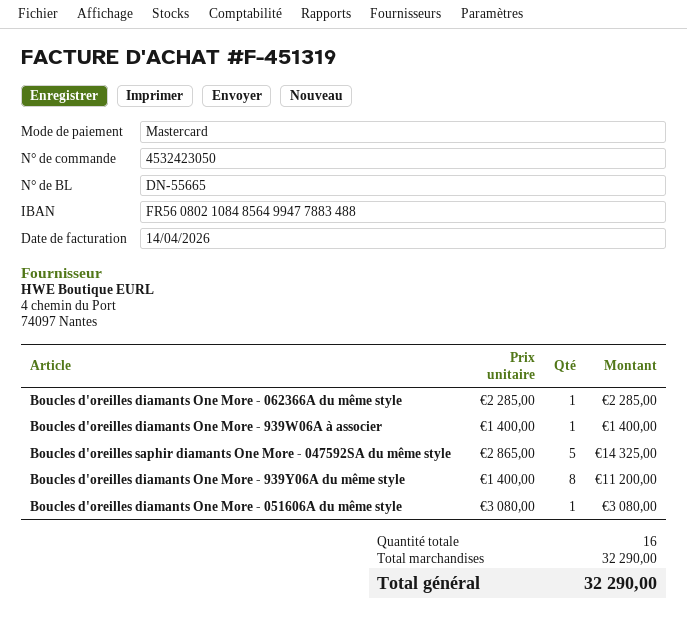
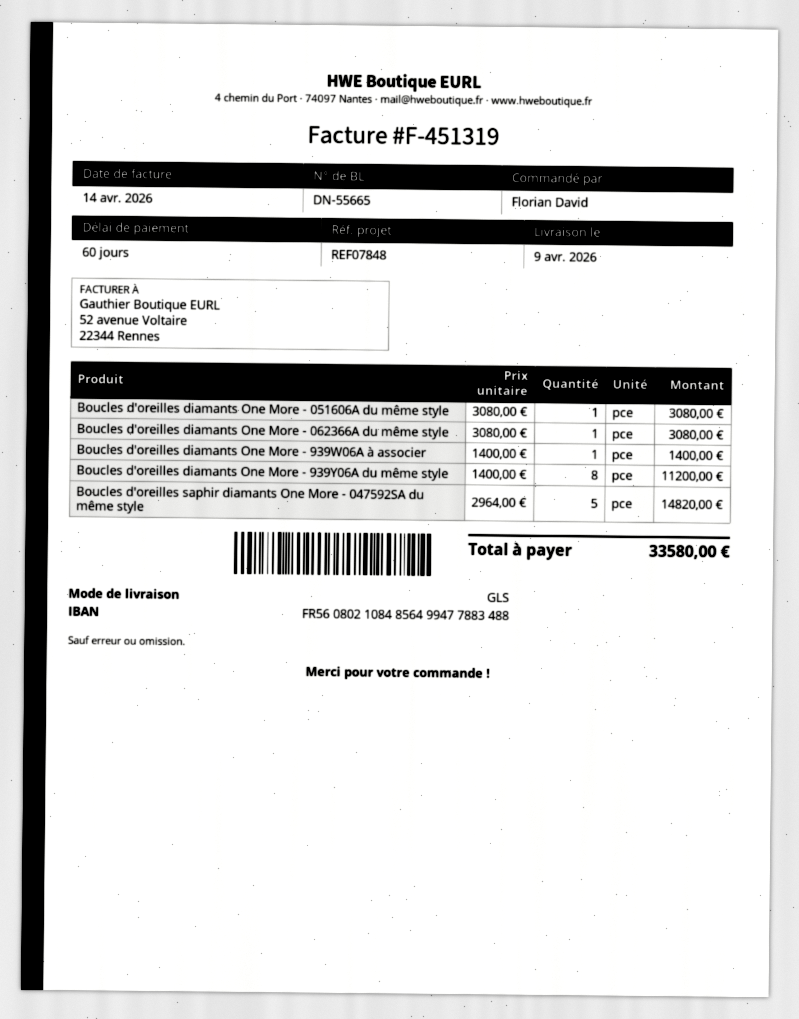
Boucles d'oreilles diamants One More - 062366A du même style: 1 x 2285.00 = 2285.00 -> 1 x 3080.00 = 3080.00
Boucles d'oreilles saphir diamants One More - 047592SA du même style: 5 x 2865.00 = 14325.00 -> 5 x 2964.00 = 14820.00
total: 32290.00 -> 33580.00

